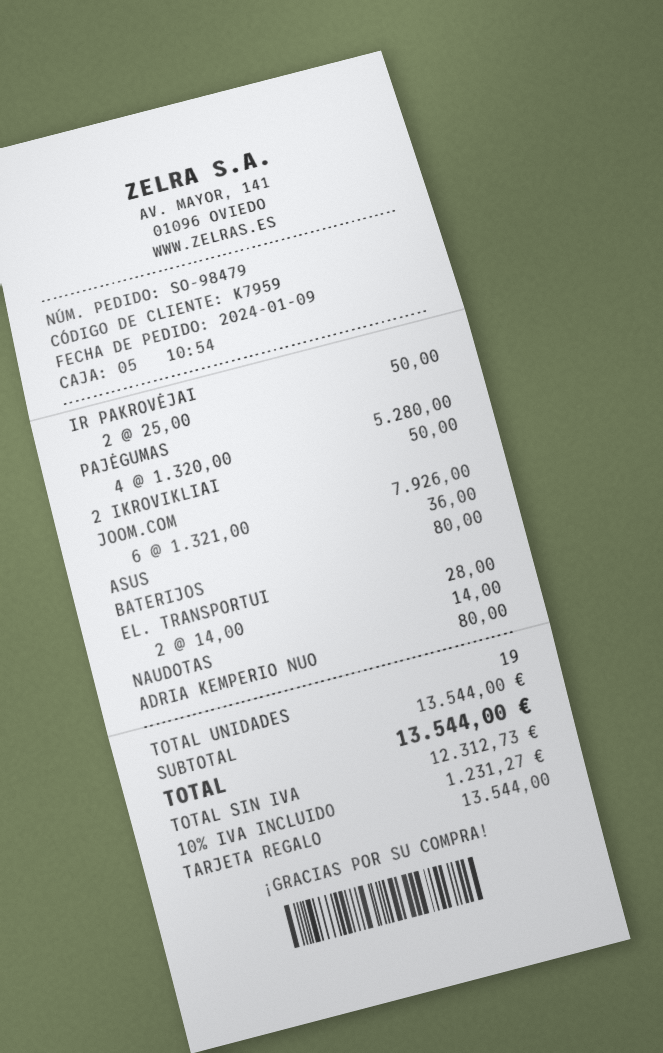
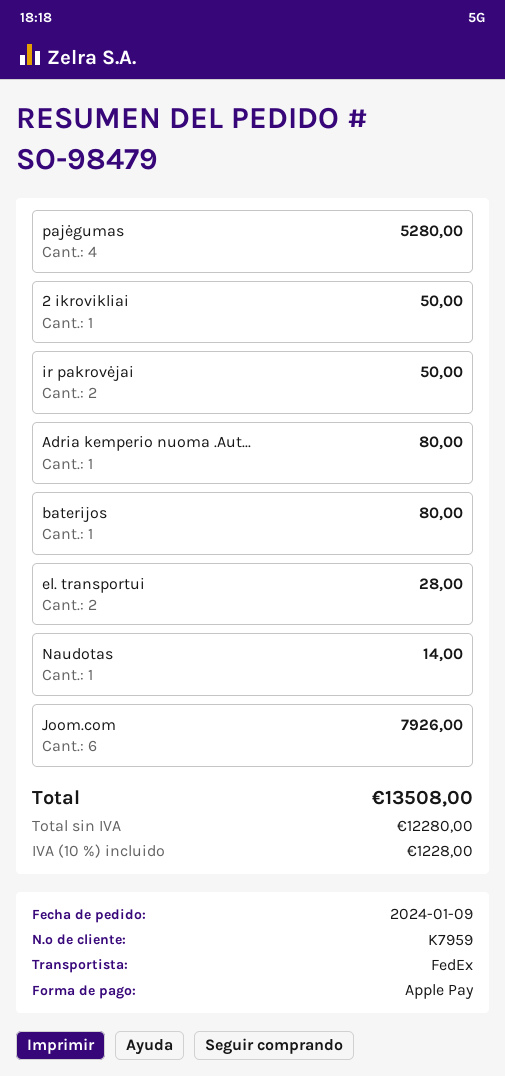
payment method: gift card -> Apple Pay
ASUS: 1 for 36.00 -> none
net: 12312.73 -> 12280.00
tax: 10% = 1231.27 -> 10% = 1228.00
total: 13544.00 -> 13508.00

